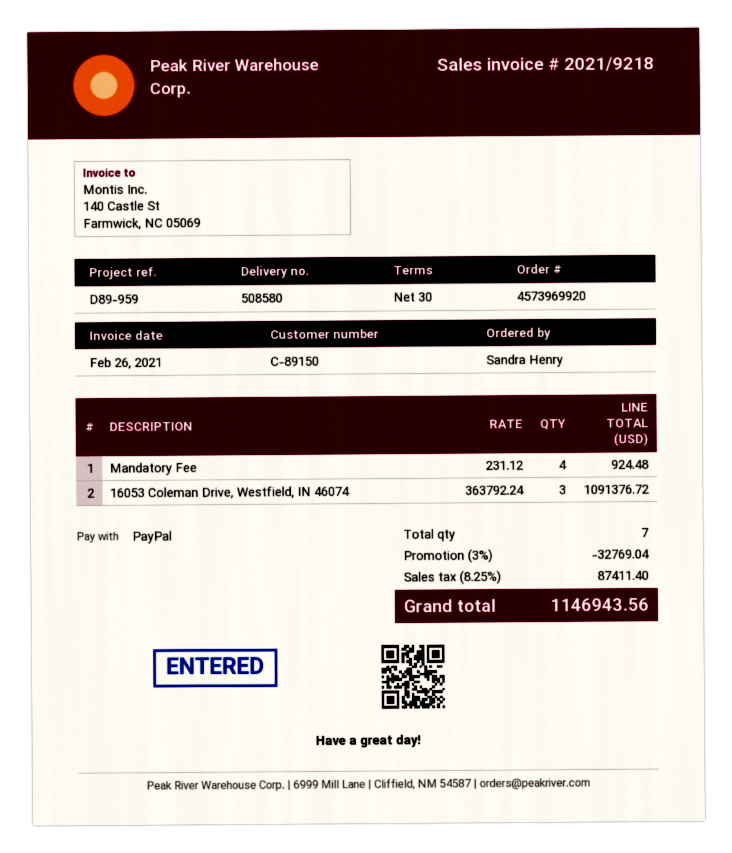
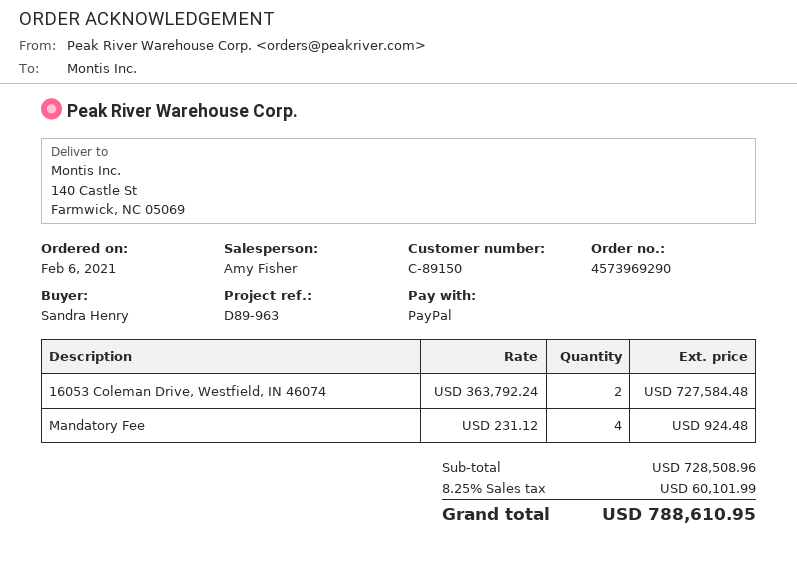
order number: 4573969920 -> 4573969290
reference: D89-959 -> D89-963
16053 Coleman Drive, Westfield, IN 46074: 3 x 363792.24 = 1091376.72 -> 2 x 363792.24 = 727584.48
discount: 3% = 32769.04 -> none
tax: 8.25% = 87411.40 -> 8.25% = 60101.99
total: 1146943.56 -> 788610.95

